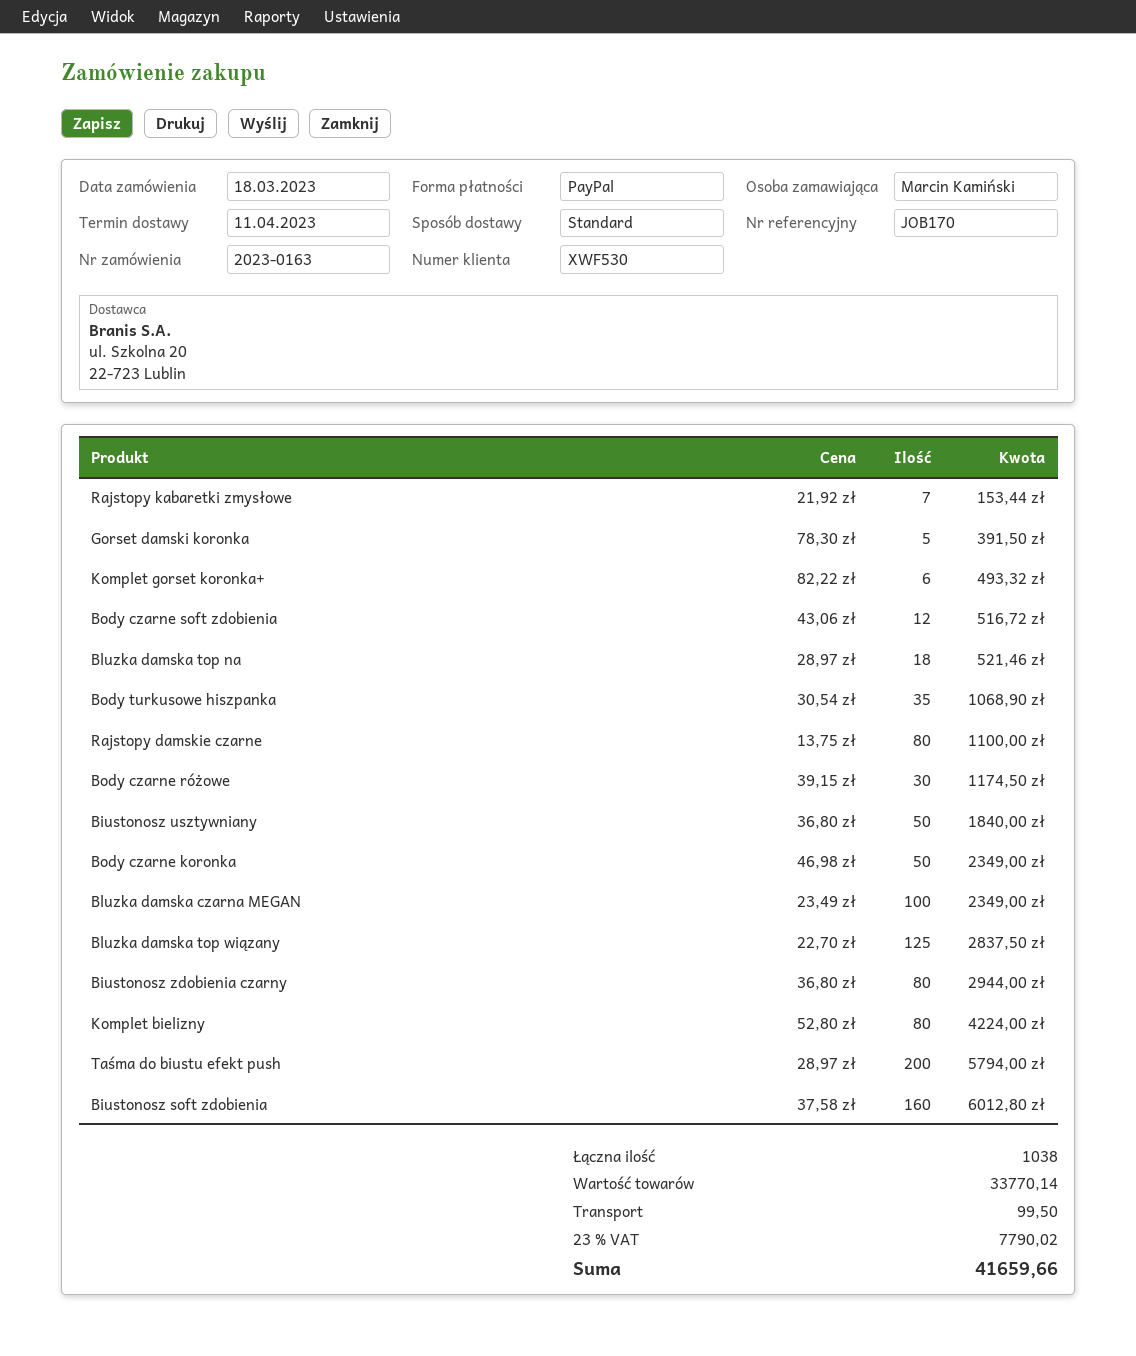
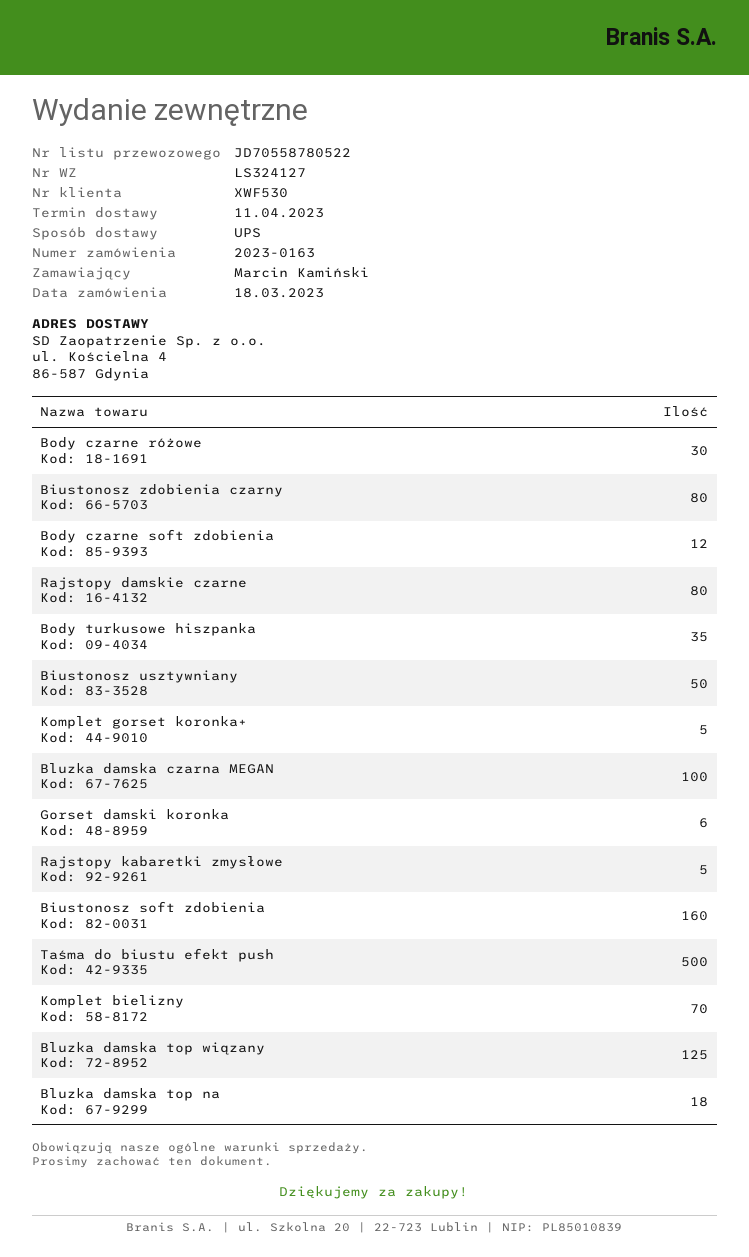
shipping method: standard -> UPS
Rajstopy kabaretki zmysłowe: 7 -> 5
Gorset damski koronka: 5 -> 6
Komplet gorset koronka+: 6 -> 5
Body czarne koronka: 50 -> none
Komplet bielizny: 80 -> 70
Taśma do biustu efekt push: 200 -> 500

